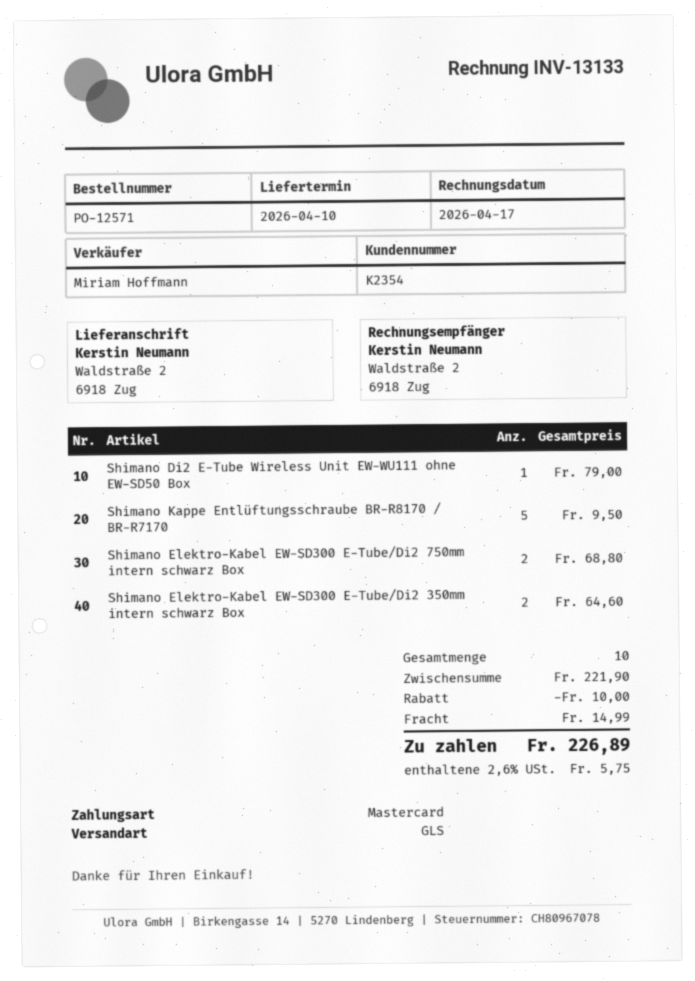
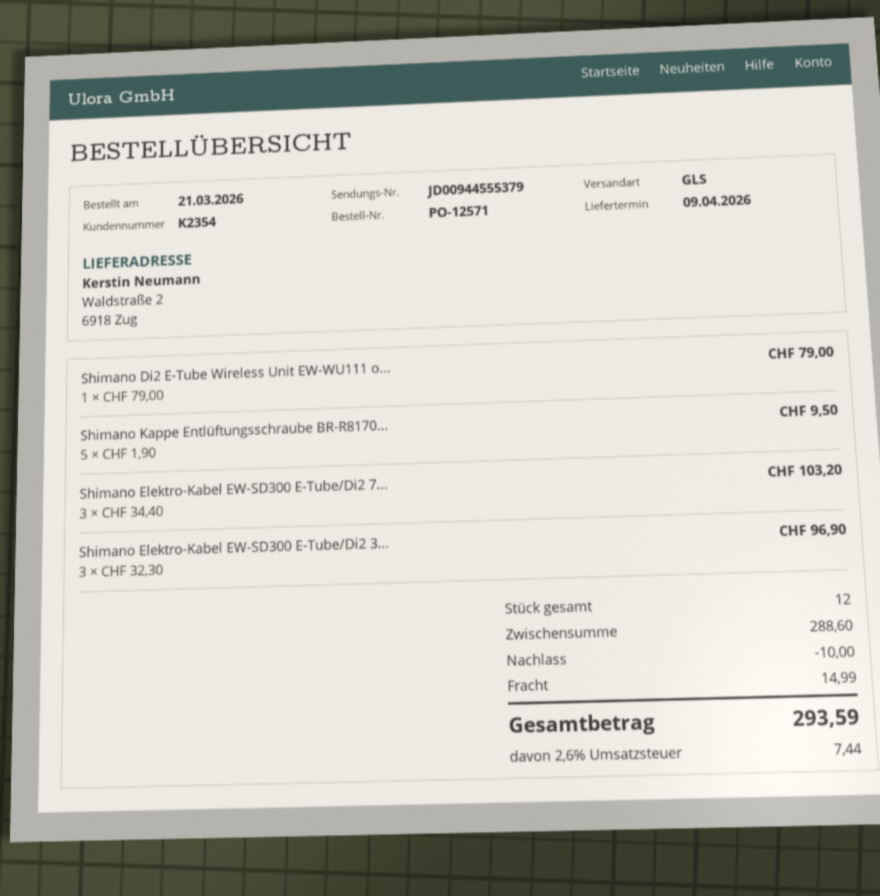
delivery date: 2026-04-10 -> 2026-04-09
Shimano Elektro-Kabel EW-SD300 E-Tube/Di2 750mm intern schwarz Box: 2 for 68.80 -> 3 for 103.20
Shimano Elektro-Kabel EW-SD300 E-Tube/Di2 350mm intern schwarz Box: 2 for 64.60 -> 3 for 96.90
total quantity: 10 -> 12
subtotal: 221.90 -> 288.60
tax: 2.6% = 5.75 -> 2.6% = 7.44
total: 226.89 -> 293.59

